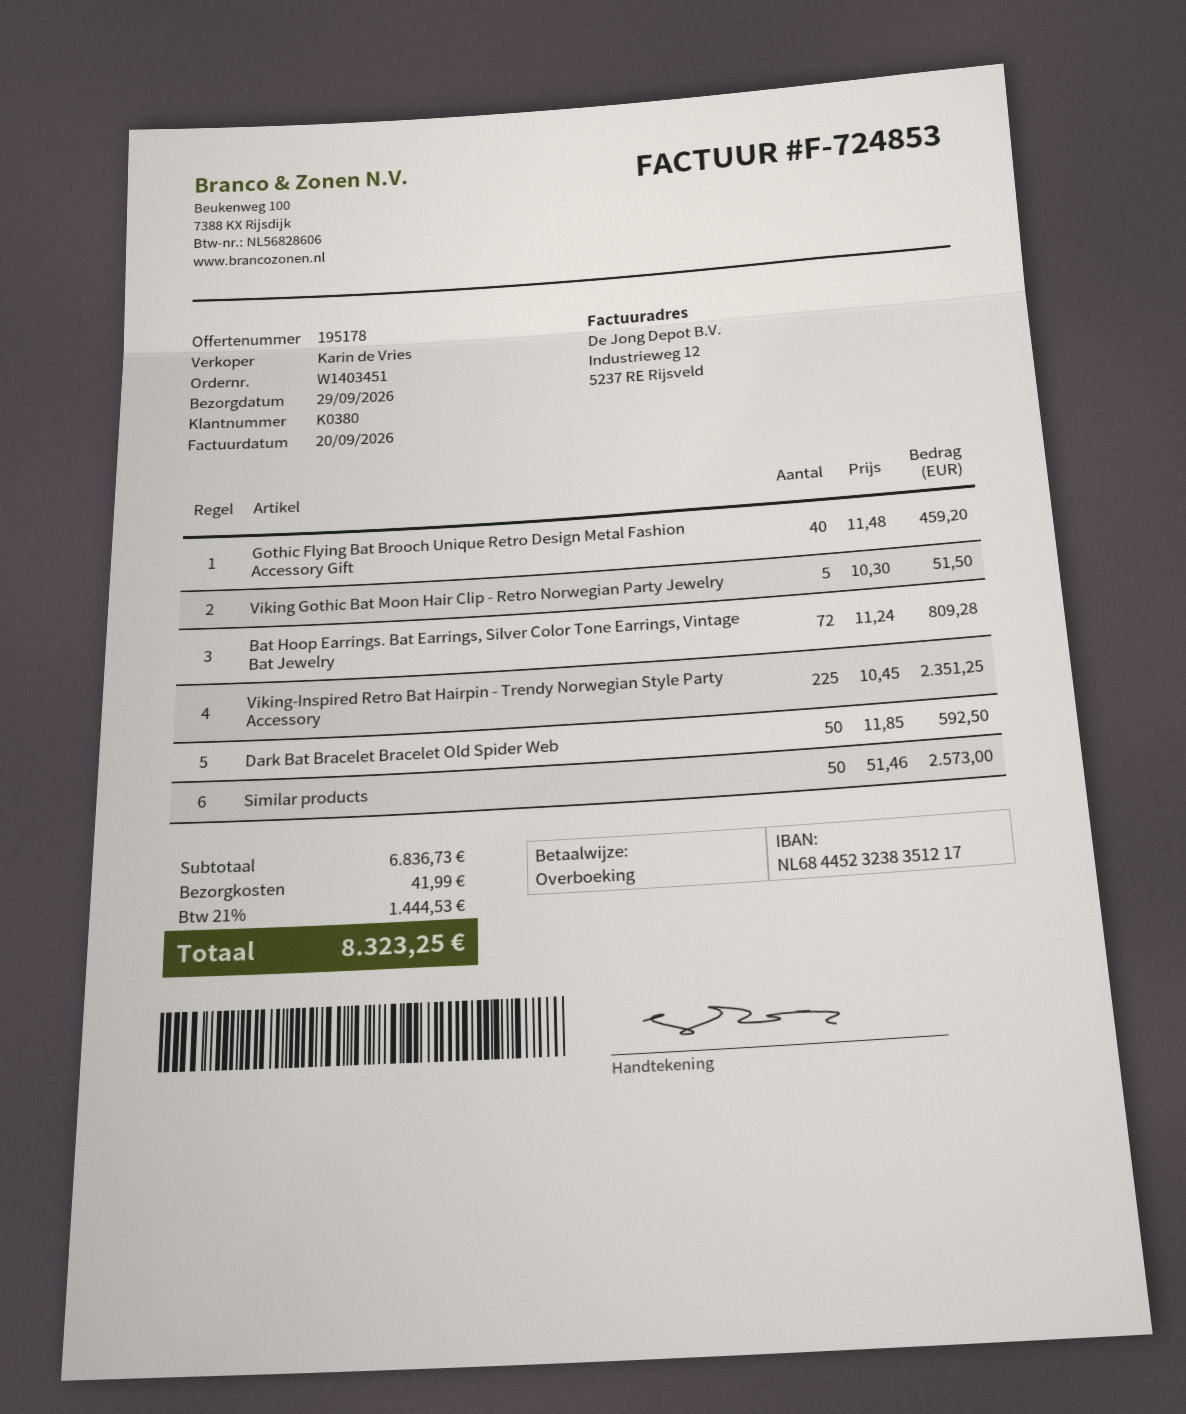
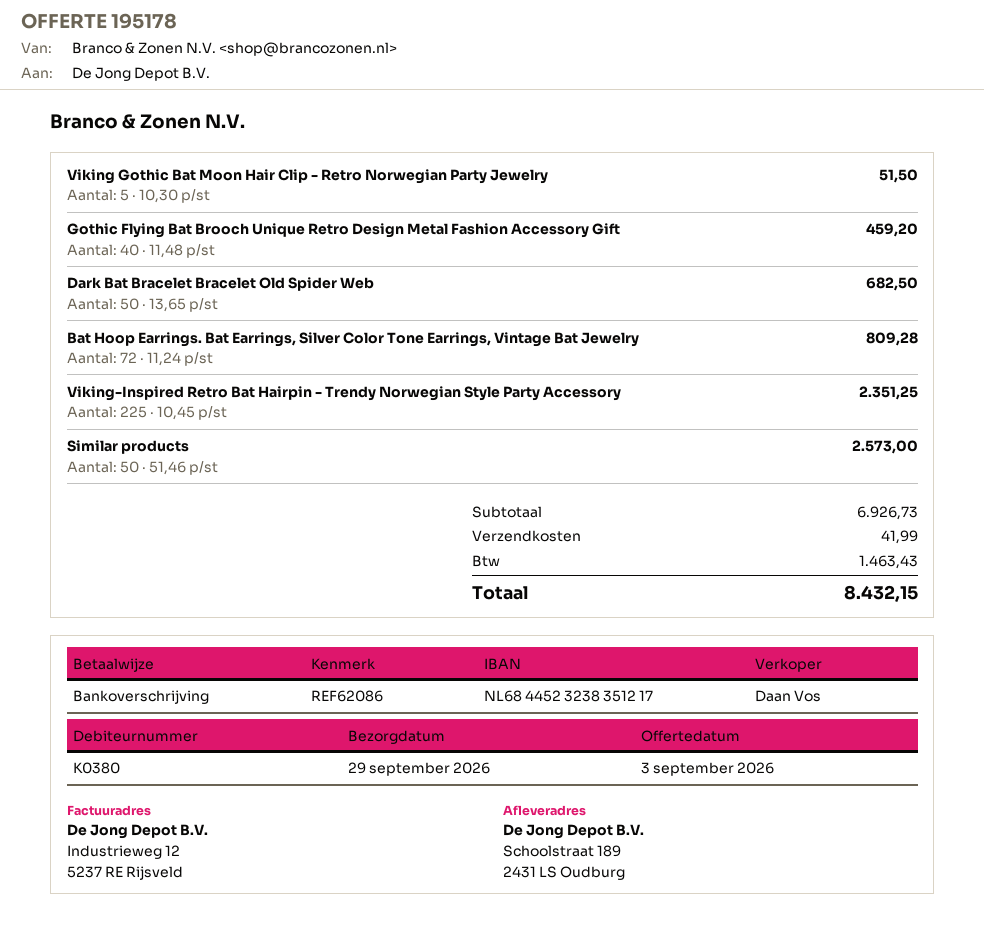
sales rep: Karin de Vries -> Daan Vos
Dark Bat Bracelet Bracelet Old Spider Web: 50 x 11.85 = 592.50 -> 50 x 13.65 = 682.50
subtotal: 6836.73 -> 6926.73
tax: 1444.53 -> 1463.43
total: 8323.25 -> 8432.15

